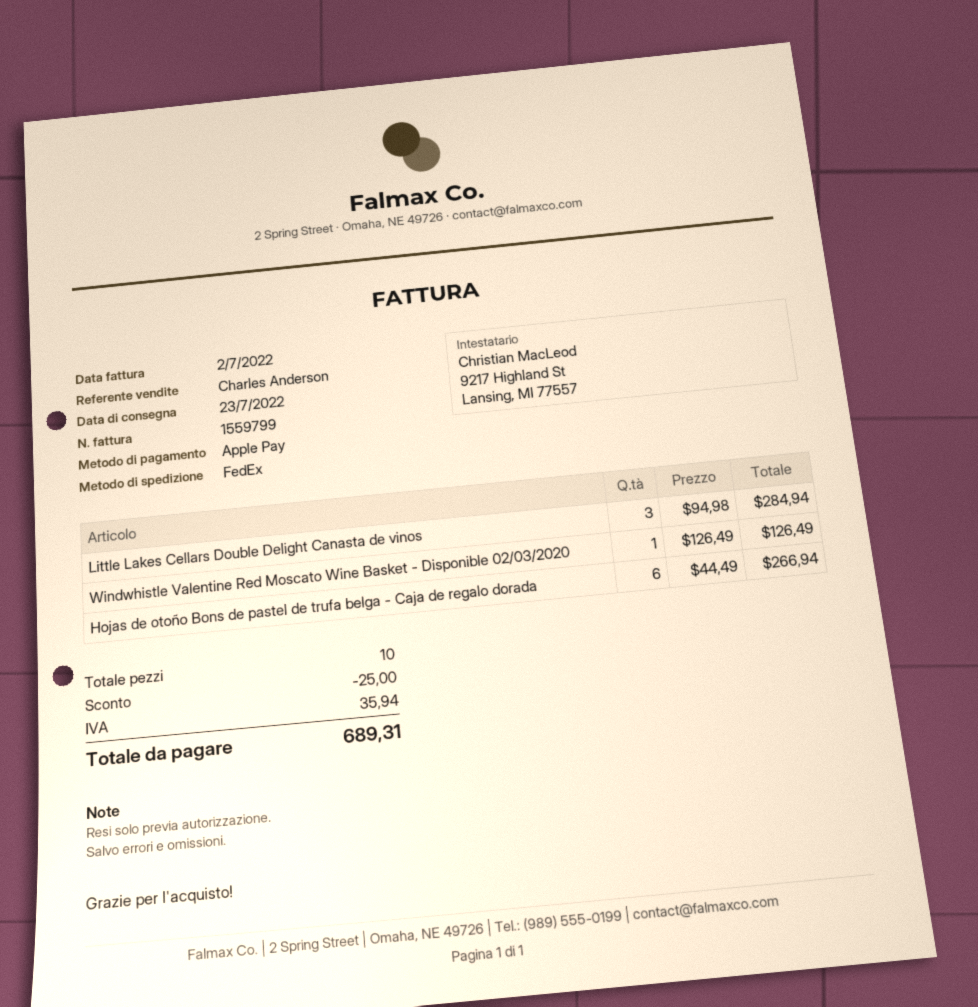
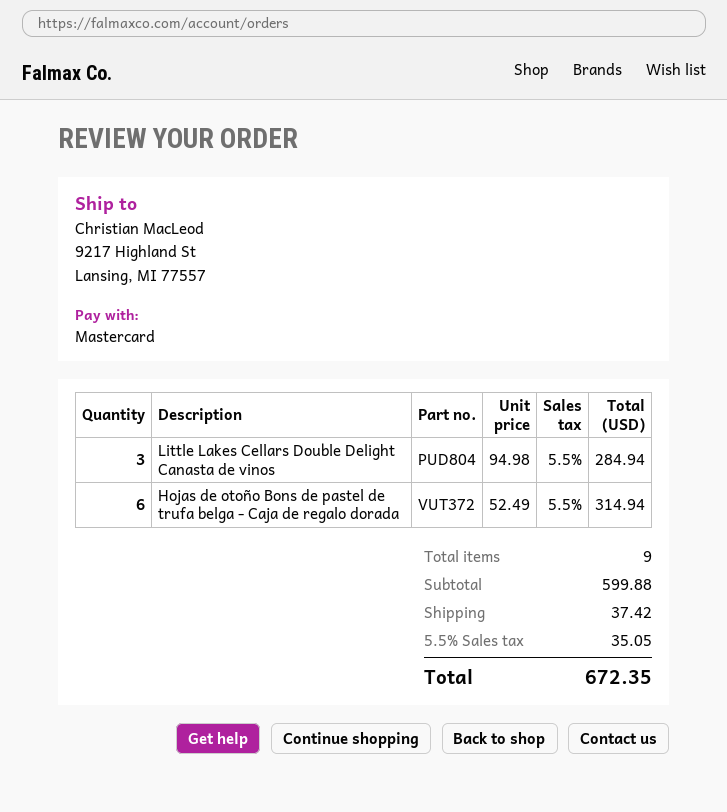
payment method: Apple Pay -> Mastercard
Windwhistle Valentine Red Moscato Wine Basket - Disponible 02/03/2020: 1 x 126.49 = 126.49 -> none
Hojas de otoño Bons de pastel de trufa belga - Caja de regalo dorada: 6 x 44.49 = 266.94 -> 6 x 52.49 = 314.94
total quantity: 10 -> 9
discount: 25.00 -> none
shipping: none -> 37.42
tax: 35.94 -> 35.05
total: 689.31 -> 672.35

